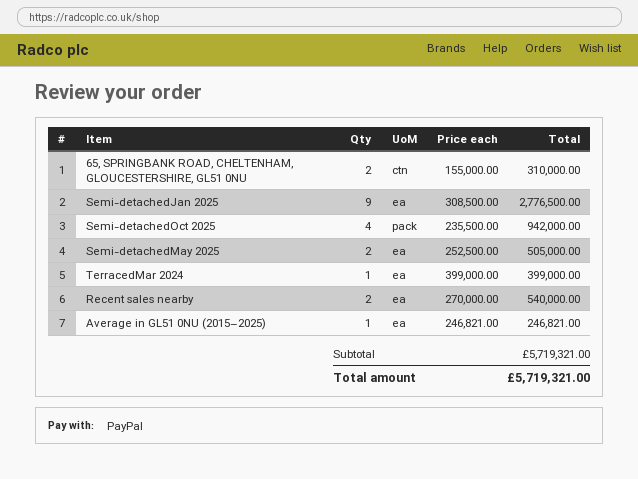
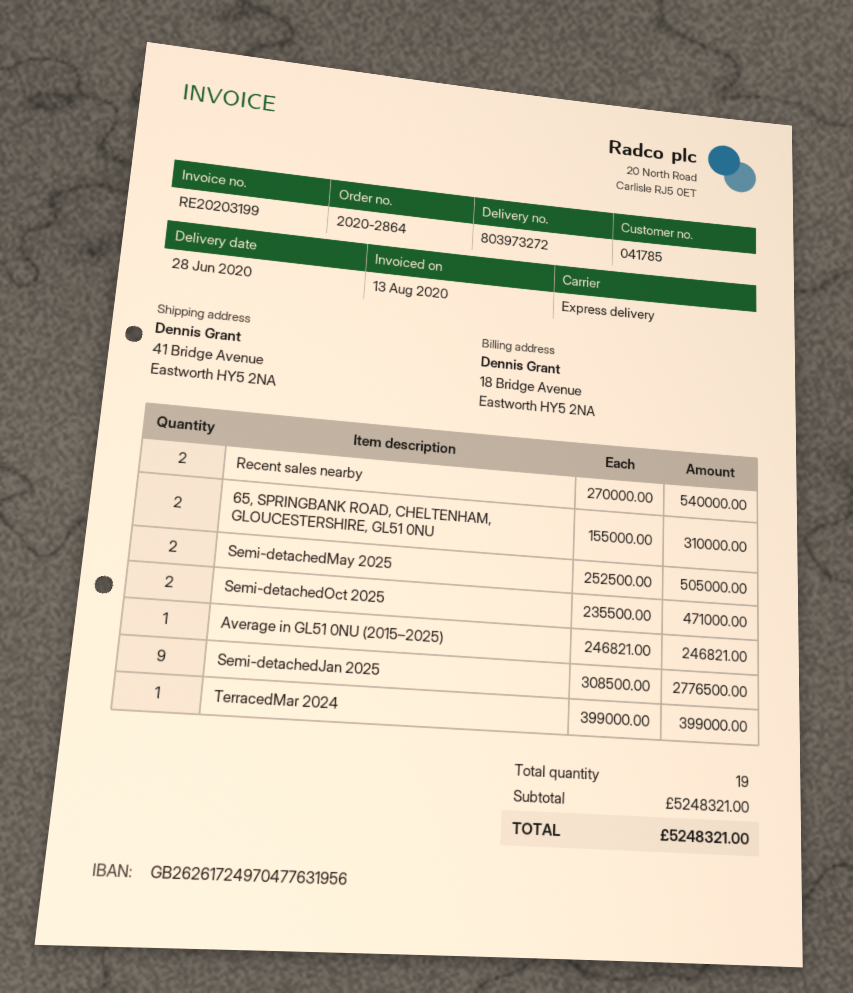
Semi-detachedOct 2025: 4 x 235500.00 = 942000.00 -> 2 x 235500.00 = 471000.00
subtotal: 5719321.00 -> 5248321.00
total: 5719321.00 -> 5248321.00

